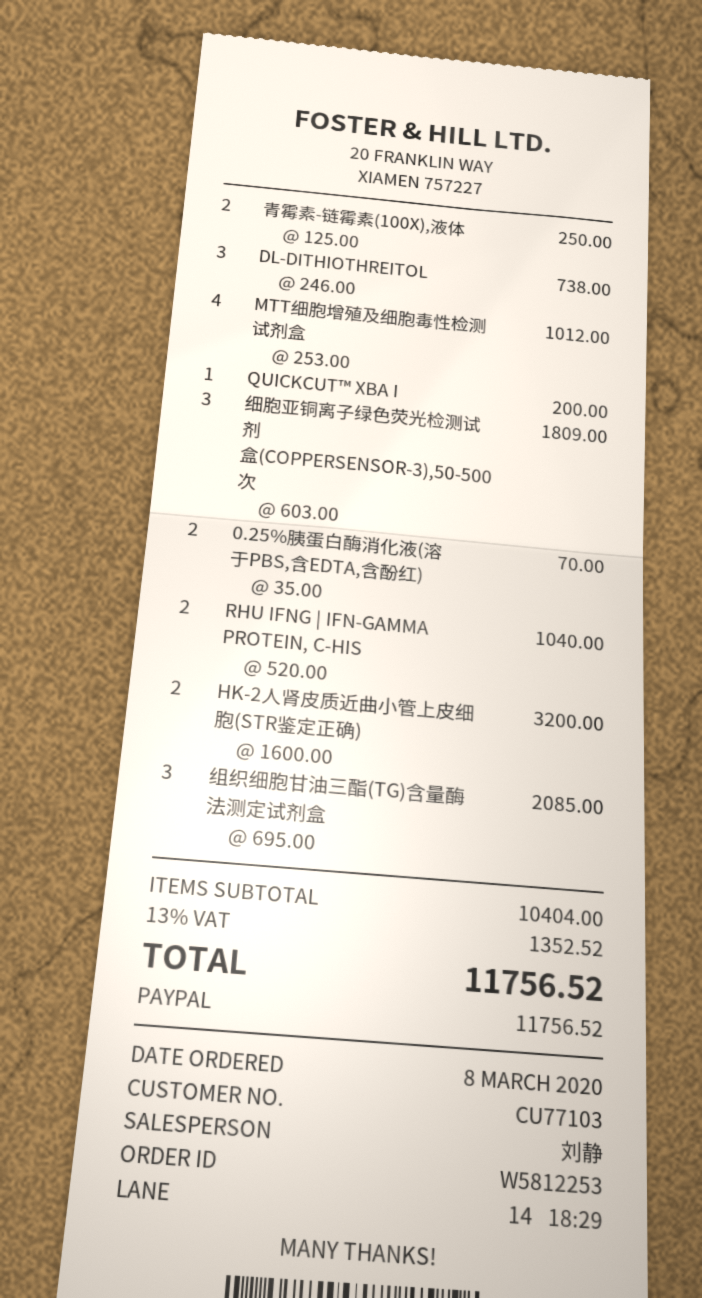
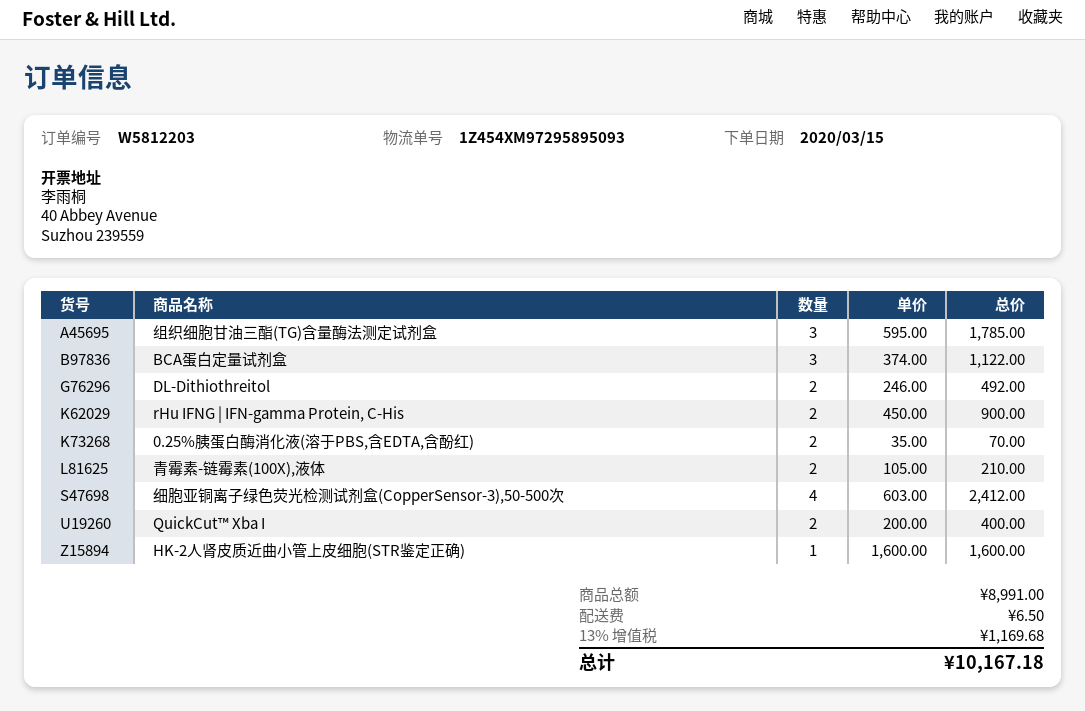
order number: W5812253 -> W5812203
order date: 2020-03-08 -> 2020-03-15
青霉素-链霉素(100X),液体: 2 x 125.00 = 250.00 -> 2 x 105.00 = 210.00
DL-DITHIOTHREITOL: 3 x 246.00 = 738.00 -> 2 x 246.00 = 492.00
MTT细胞增殖及细胞毒性检测试剂盒: 4 x 253.00 = 1012.00 -> none
QUICKCUT™ XBA I: 1 x 200.00 = 200.00 -> 2 x 200.00 = 400.00
细胞亚铜离子绿色荧光检测试剂盒(COPPERSENSOR-3),50-500次: 3 x 603.00 = 1809.00 -> 4 x 603.00 = 2412.00
RHU IFNG | IFN-GAMMA PROTEIN, C-HIS: 2 x 520.00 = 1040.00 -> 2 x 450.00 = 900.00
HK-2人肾皮质近曲小管上皮细胞(STR鉴定正确): 2 x 1600.00 = 3200.00 -> 1 x 1600.00 = 1600.00
组织细胞甘油三酯(TG)含量酶法测定试剂盒: 3 x 695.00 = 2085.00 -> 3 x 595.00 = 1785.00
BCA蛋白定量试剂盒: none -> 3 x 374.00 = 1122.00
subtotal: 10404.00 -> 8991.00
shipping: none -> 6.50
tax: 13% = 1352.52 -> 13% = 1169.68
total: 11756.52 -> 10167.18

